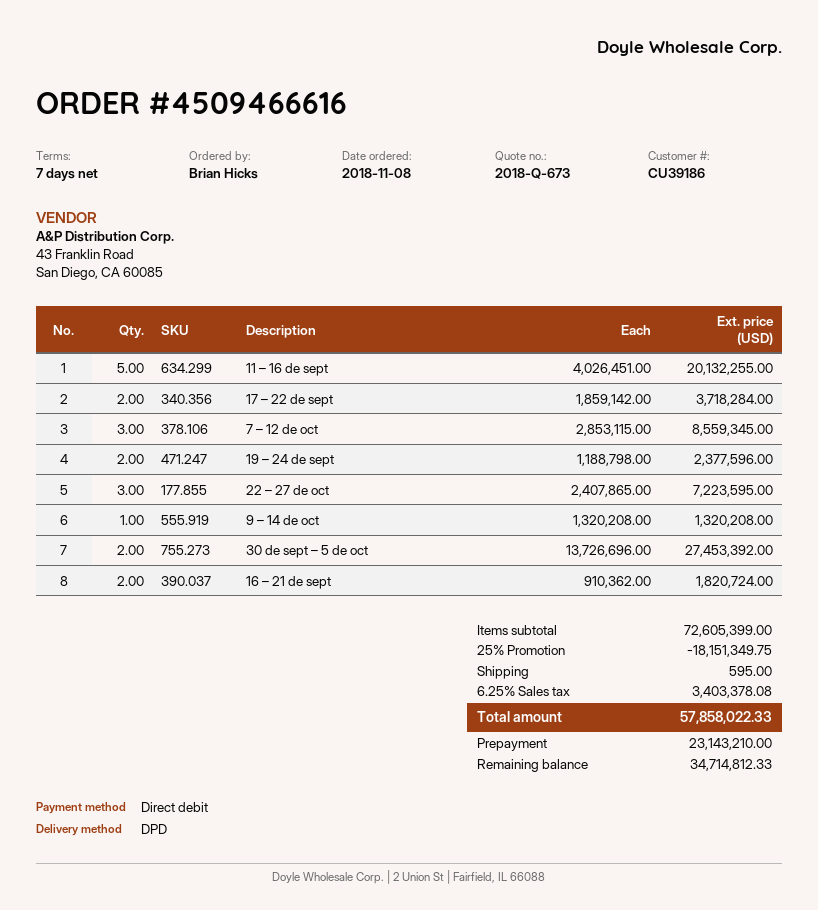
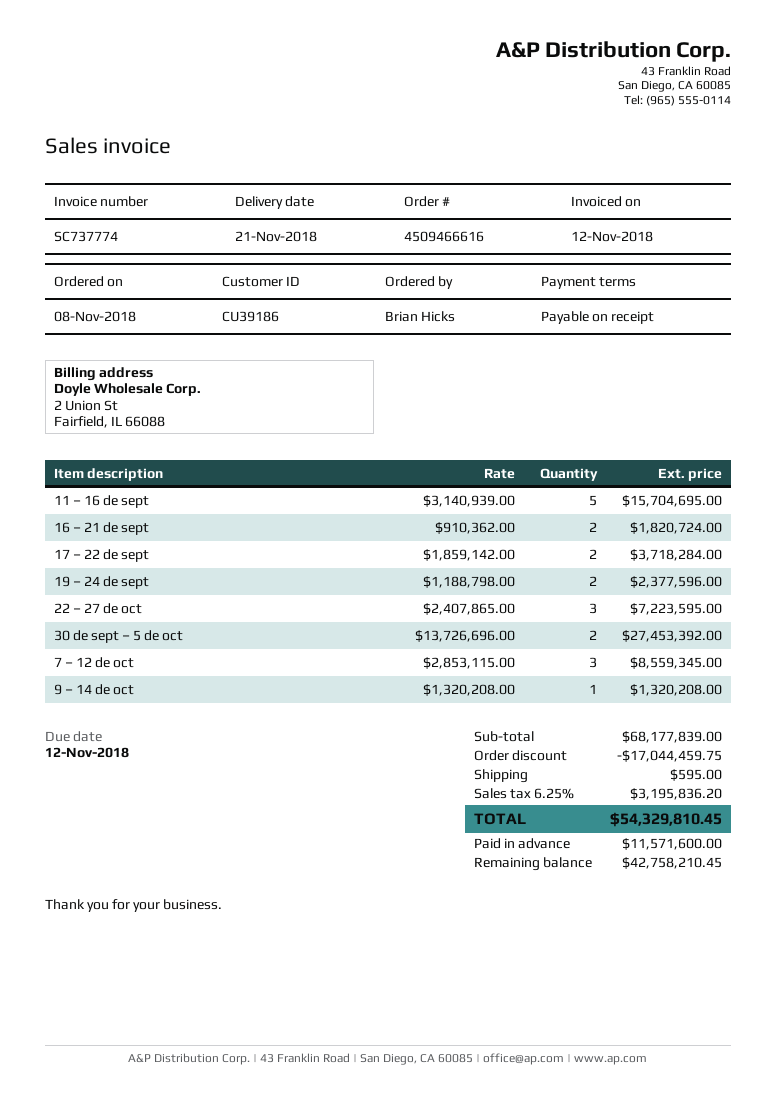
payment terms: 7 days -> on receipt
11 – 16 de sept: 5 x 4026451.00 = 20132255.00 -> 5 x 3140939.00 = 15704695.00
subtotal: 72605399.00 -> 68177839.00
discount: 18151349.75 -> 17044459.75
tax: 6.25% = 3403378.08 -> 6.25% = 3195836.20
total: 57858022.33 -> 54329810.45
deposit: 23143210.00 -> 11571600.00
balance: 34714812.33 -> 42758210.45

